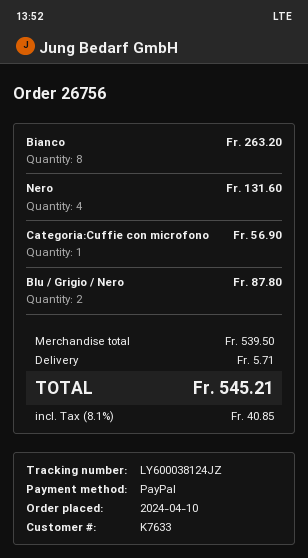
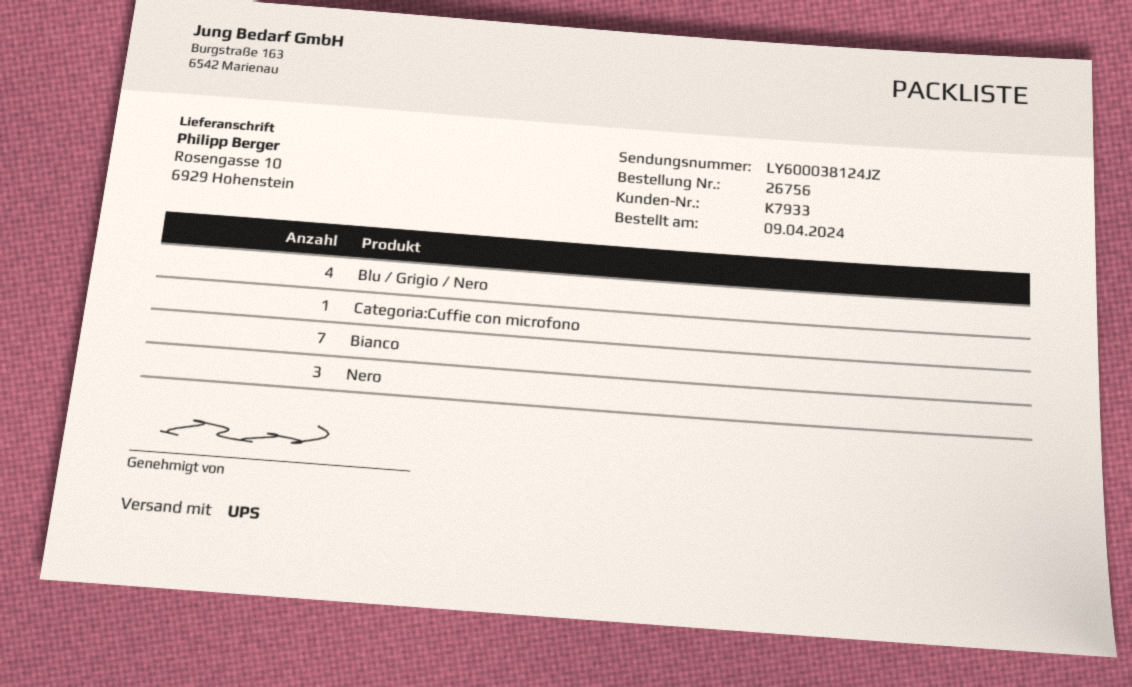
order date: 2024-04-10 -> 2024-04-09
customer number: K7633 -> K7933
Bianco: 8 -> 7
Nero: 4 -> 3
Blu / Grigio / Nero: 2 -> 4

